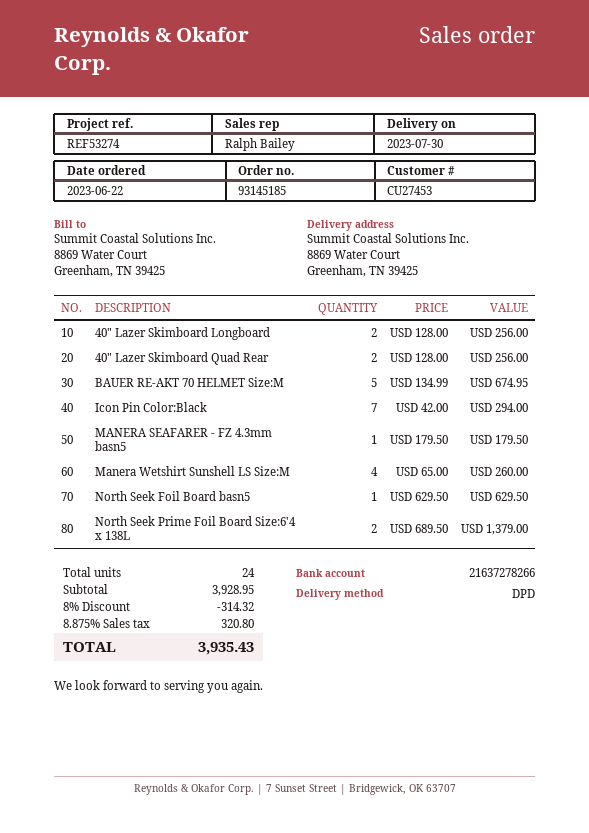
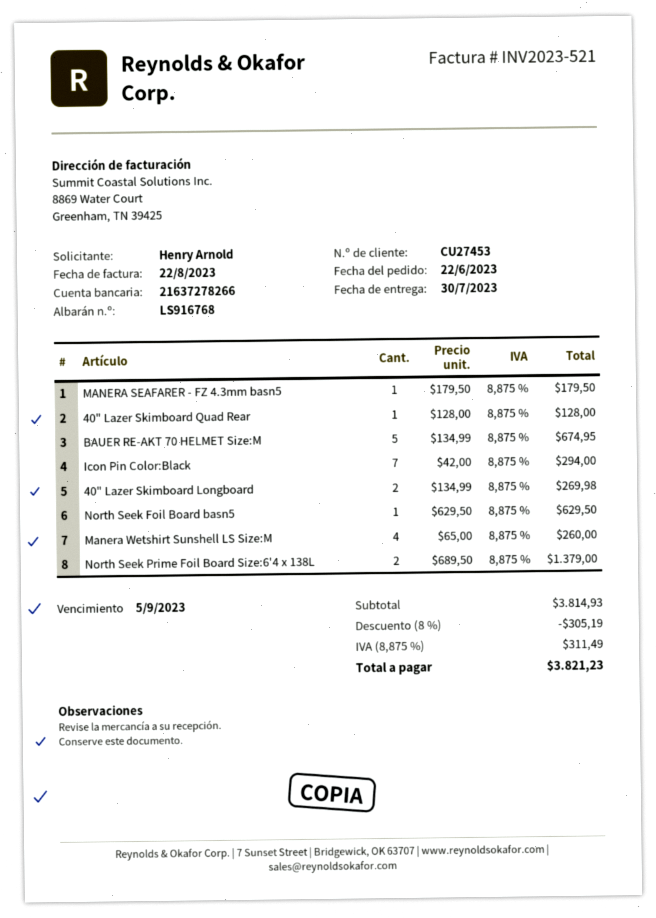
40" Lazer Skimboard Longboard: 2 x 128.00 = 256.00 -> 2 x 134.99 = 269.98
40" Lazer Skimboard Quad Rear: 2 x 128.00 = 256.00 -> 1 x 128.00 = 128.00
subtotal: 3928.95 -> 3814.93
discount: 8% = 314.32 -> 8% = 305.19
tax: 8.875% = 320.80 -> 8.875% = 311.49
total: 3935.43 -> 3821.23

